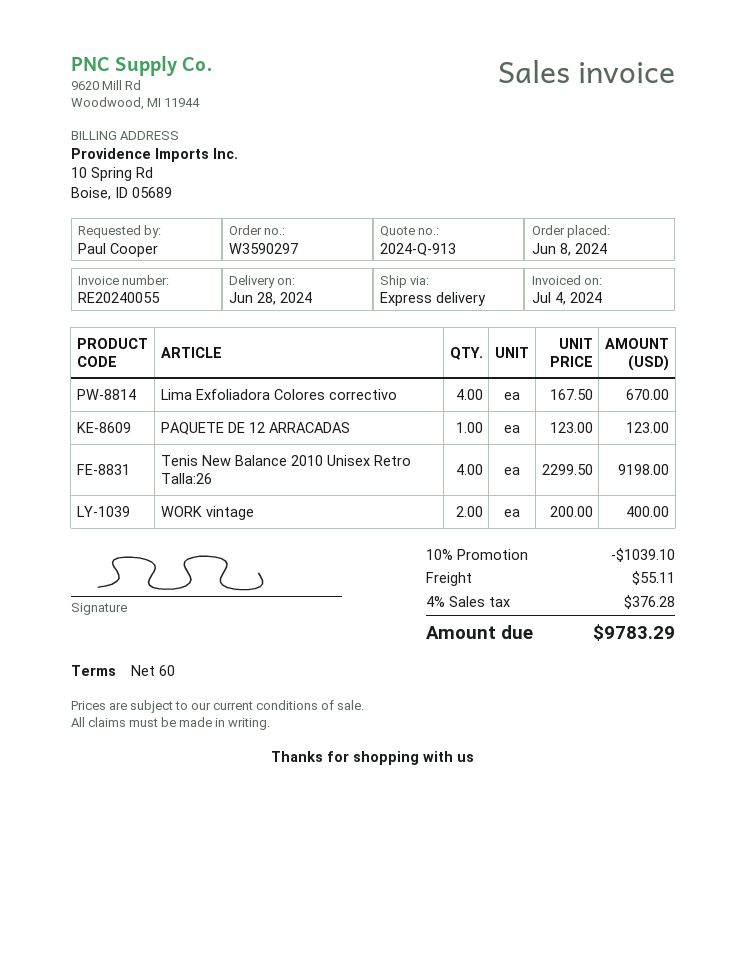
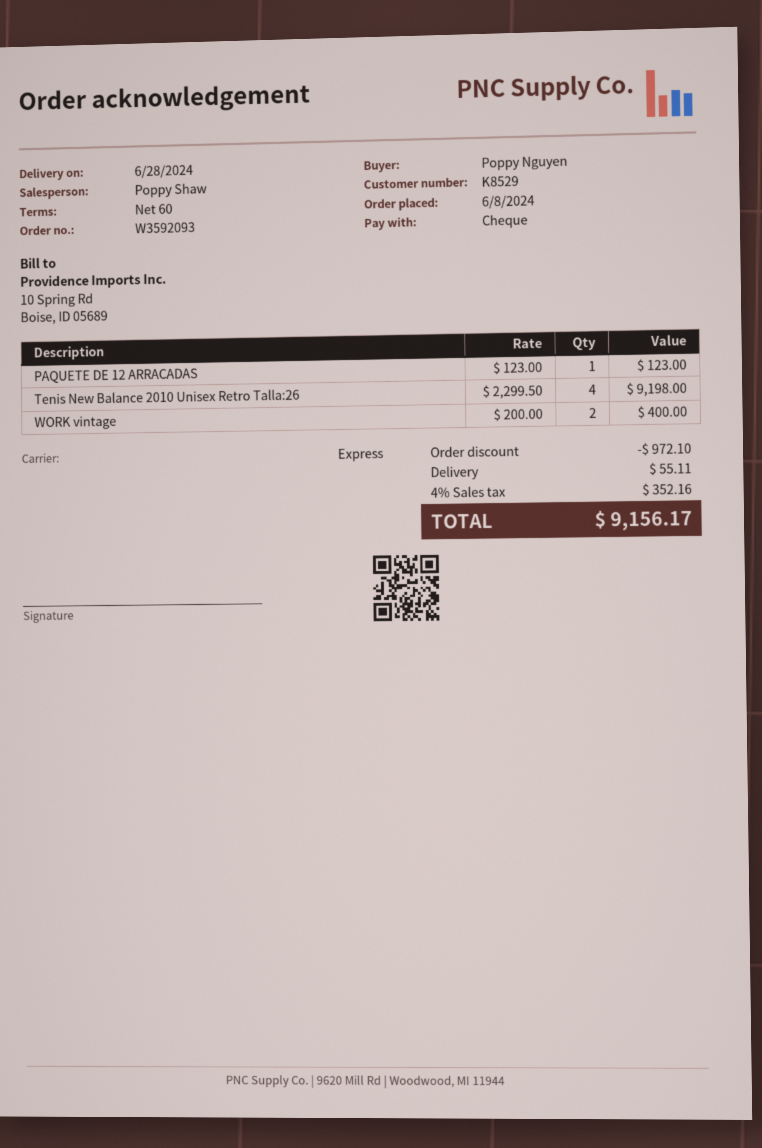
order number: W3590297 -> W3592093
ordered by: Paul Cooper -> Poppy Nguyen
Lima Exfoliadora Colores correctivo: 4 x 167.50 = 670.00 -> none
discount: 1039.10 -> 972.10
tax: 4% = 376.28 -> 4% = 352.16
total: 9783.29 -> 9156.17

